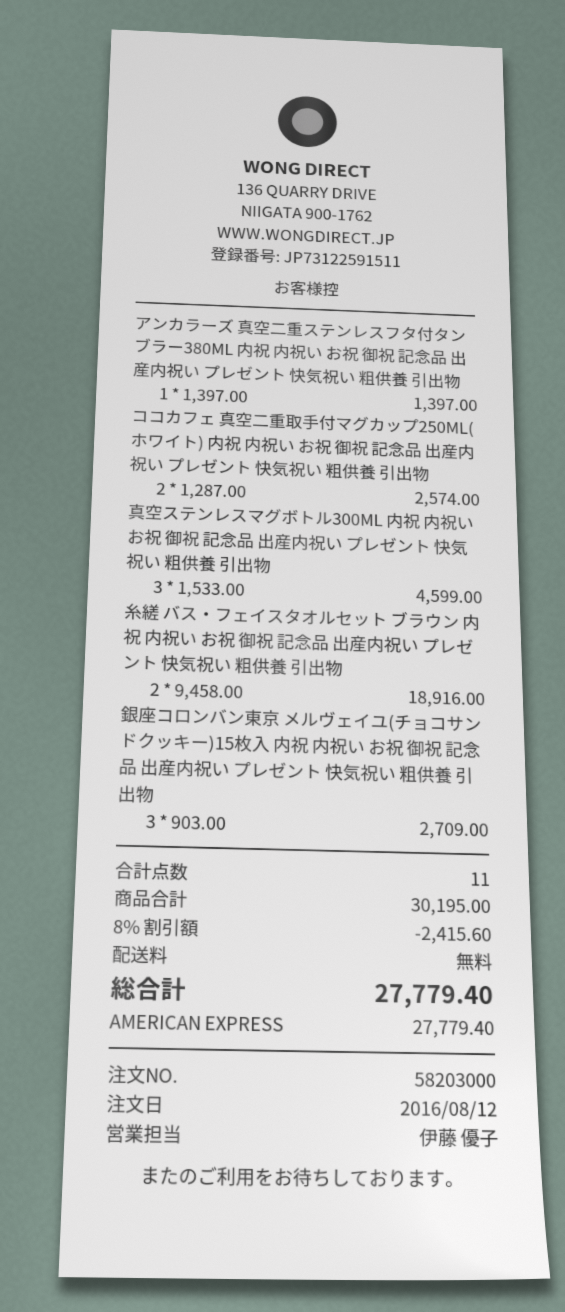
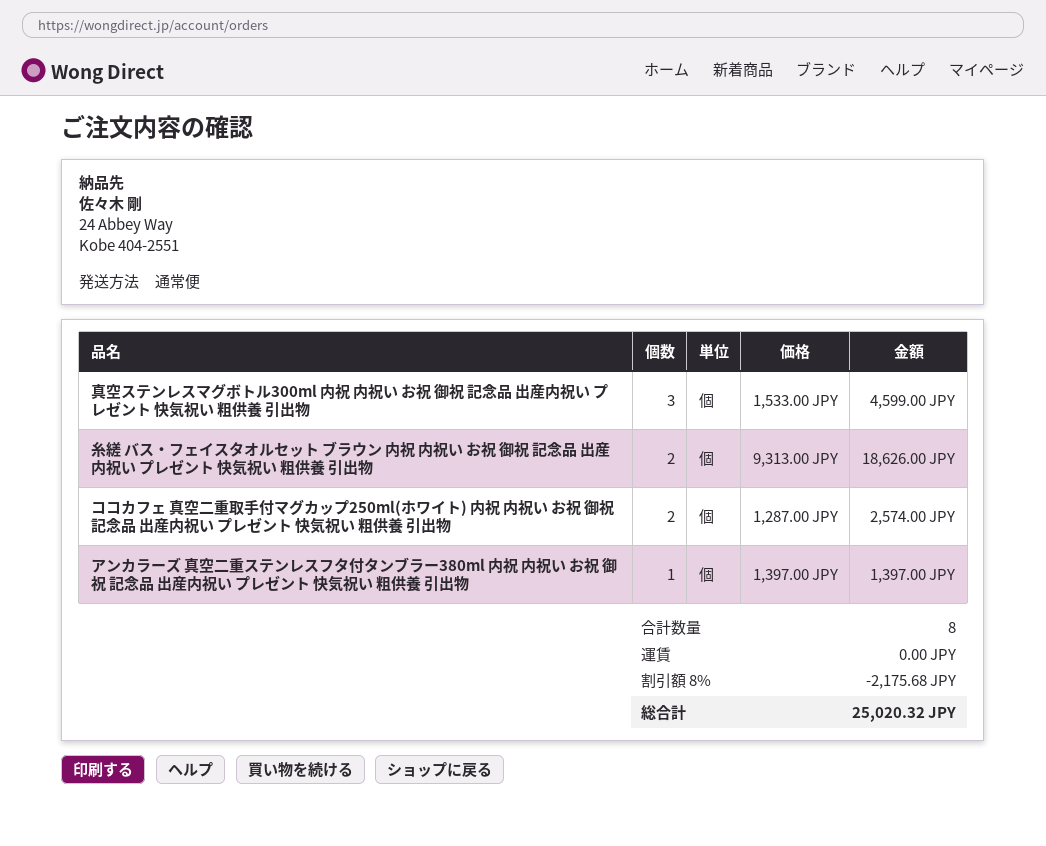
糸縒 バス・フェイスタオルセット ブラウン 内祝 内祝い お祝 御祝 記念品 出産内祝い プレゼント 快気祝い 粗供養 引出物: 2 x 9458.00 = 18916.00 -> 2 x 9313.00 = 18626.00
銀座コロンバン東京 メルヴェイユ(チョコサンドクッキー)15枚入 内祝 内祝い お祝 御祝 記念品 出産内祝い プレゼント 快気祝い 粗供養 引出物: 3 x 903.00 = 2709.00 -> none
total quantity: 11 -> 8
discount: 8% = 2415.60 -> 8% = 2175.68
total: 27779.40 -> 25020.32

